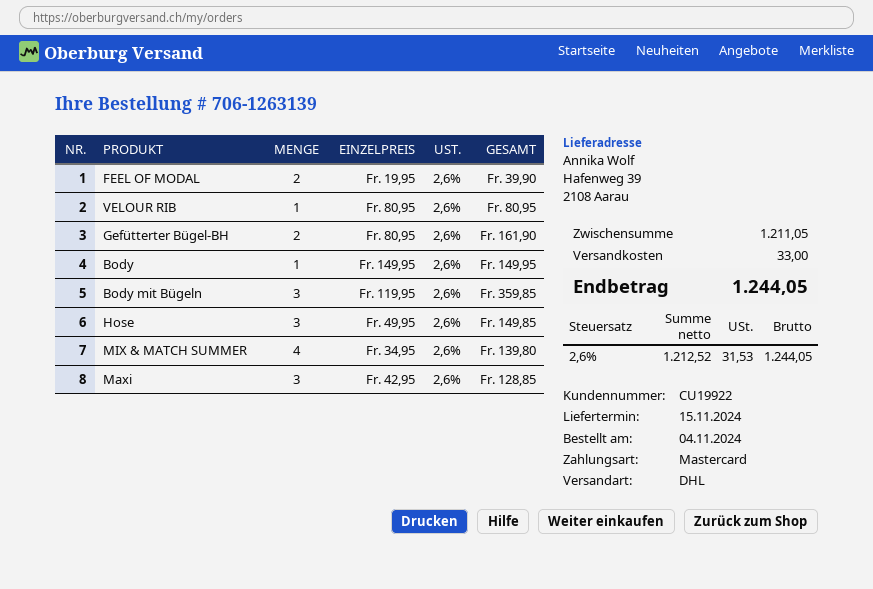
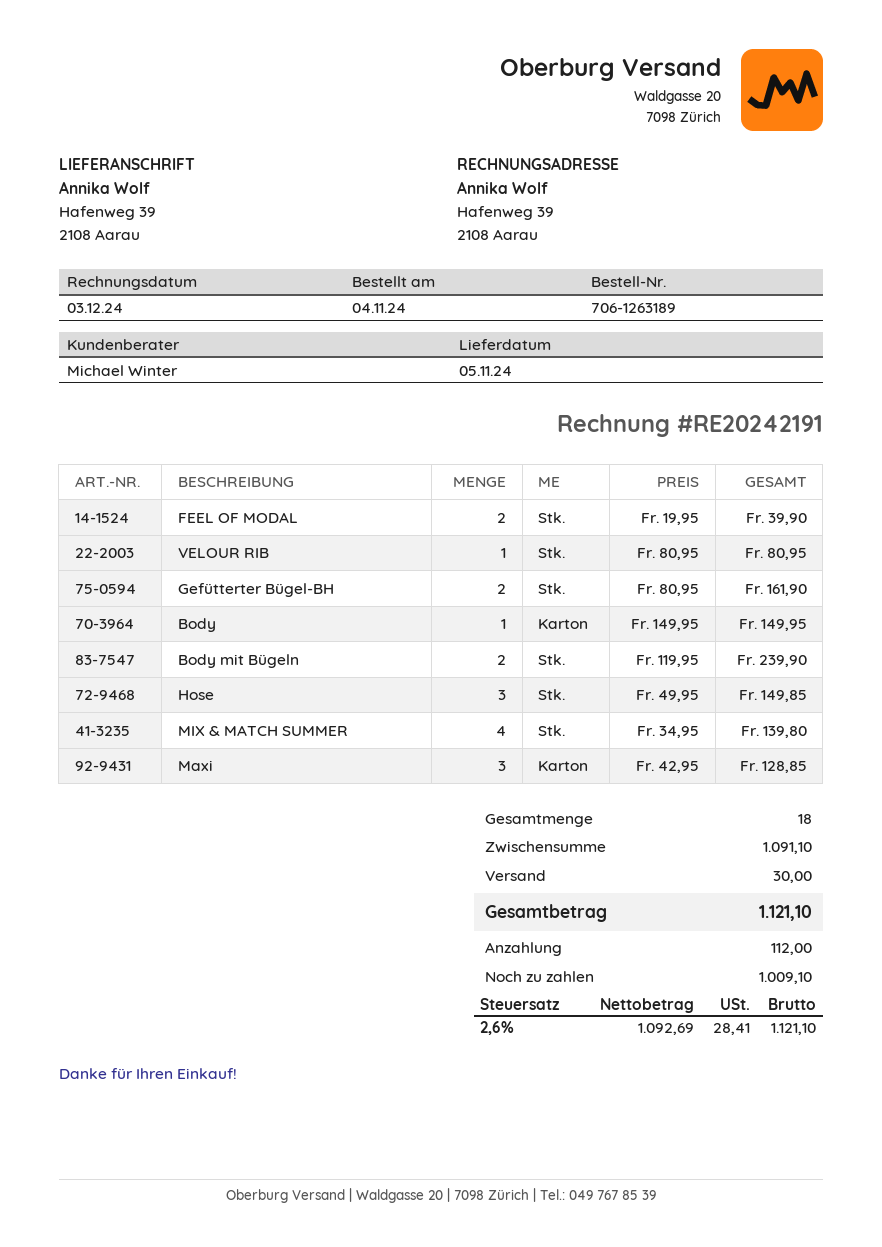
order number: 706-1263139 -> 706-1263189
delivery date: 2024-11-15 -> 2024-11-05
Body mit Bügeln: 3 x 119.95 = 359.85 -> 2 x 119.95 = 239.90
subtotal: 1211.05 -> 1091.10
shipping: 33.00 -> 30.00
net: 1212.52 -> 1092.69
tax: 2.6% = 31.53 -> 2.6% = 28.41
total: 1244.05 -> 1121.10

